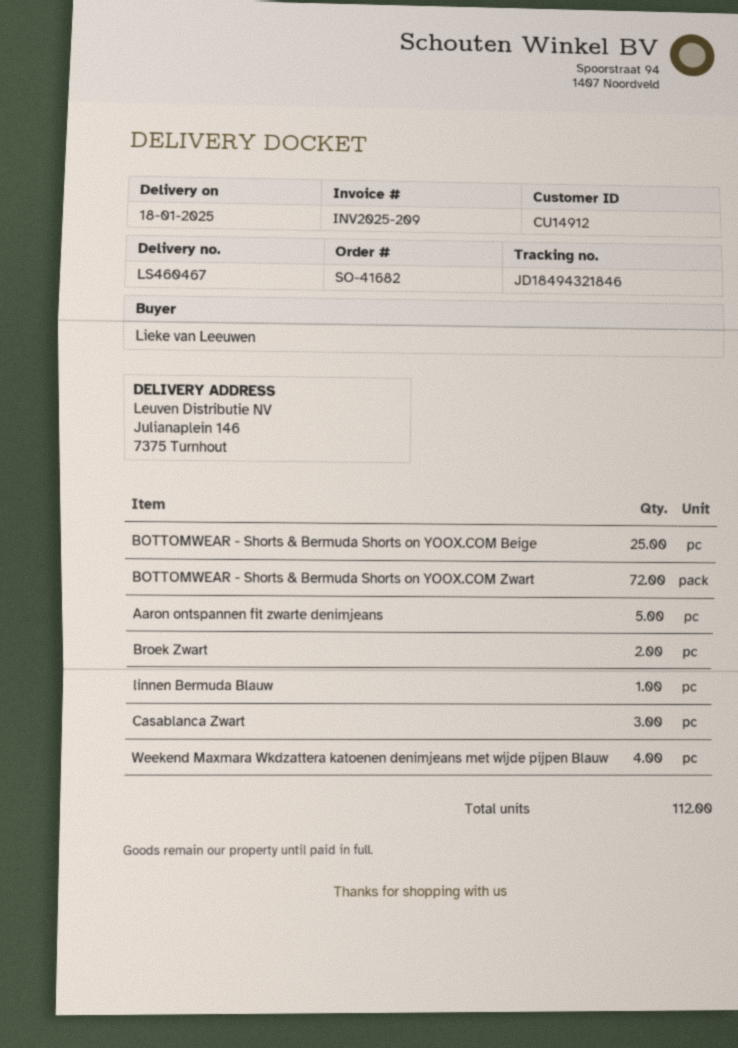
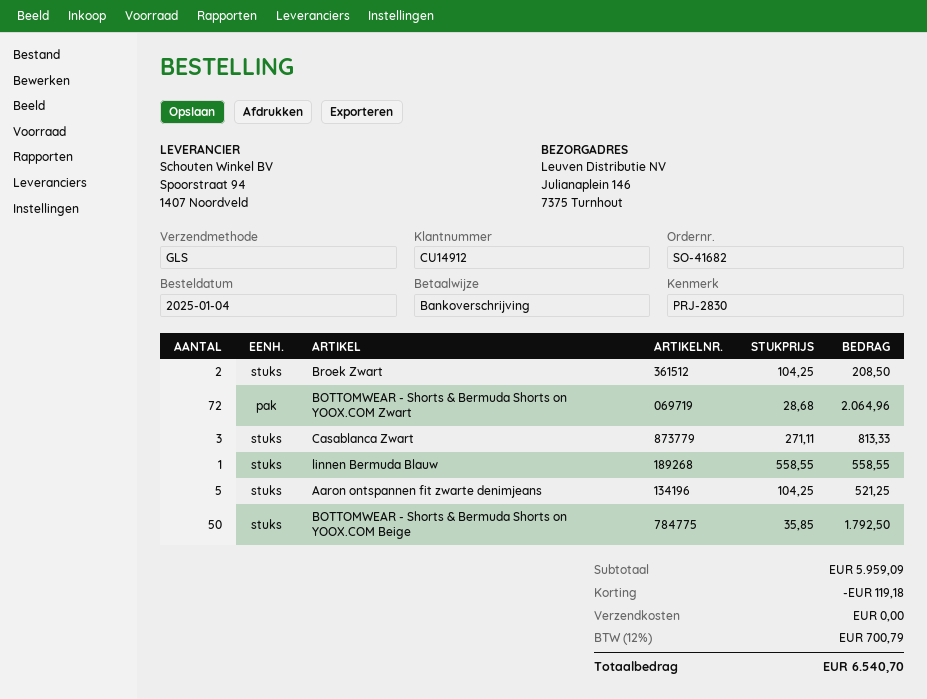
BOTTOMWEAR - Shorts & Bermuda Shorts on YOOX.COM Beige: 25 -> 50
Weekend Maxmara Wkdzattera katoenen denimjeans met wijde pijpen Blauw: 4 -> none

